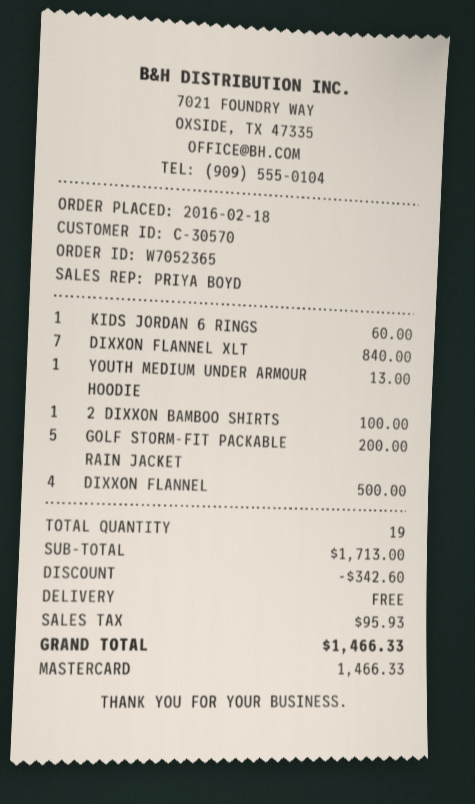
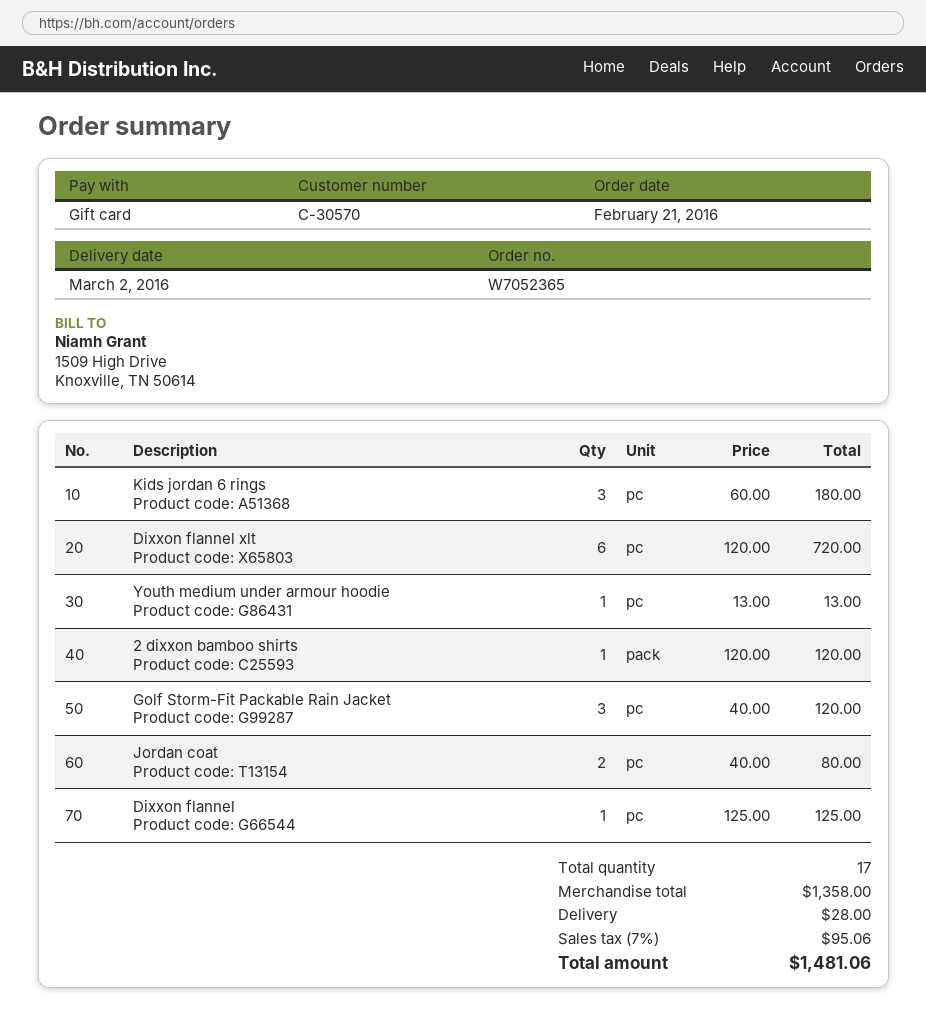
order date: 2016-02-18 -> 2016-02-21
payment method: Mastercard -> gift card
KIDS JORDAN 6 RINGS: 1 for 60.00 -> 3 for 180.00
DIXXON FLANNEL XLT: 7 for 840.00 -> 6 for 720.00
2 DIXXON BAMBOO SHIRTS: 1 for 100.00 -> 1 for 120.00
GOLF STORM-FIT PACKABLE RAIN JACKET: 5 for 200.00 -> 3 for 120.00
DIXXON FLANNEL: 4 for 500.00 -> 1 for 125.00
Jordan coat: none -> 2 for 80.00
total quantity: 19 -> 17
subtotal: 1713.00 -> 1358.00
discount: 342.60 -> none
shipping: 0.00 -> 28.00
tax: 95.93 -> 95.06
total: 1466.33 -> 1481.06

